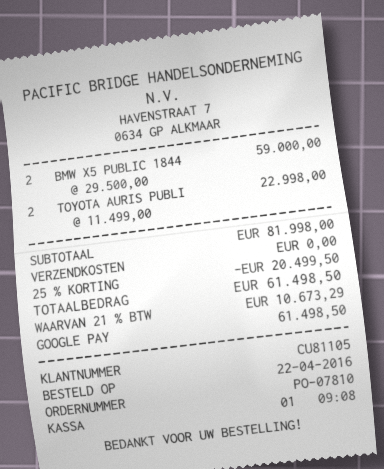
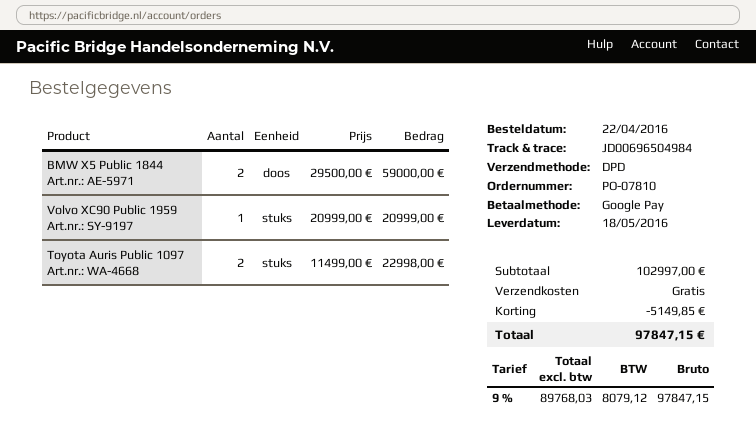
Volvo XC90 Public 1959: none -> 1 x 20999.00 = 20999.00
subtotal: 81998.00 -> 102997.00
discount: 20499.50 -> 5149.85
tax: 21% = 10673.29 -> 9% = 8079.12
total: 61498.50 -> 97847.15

